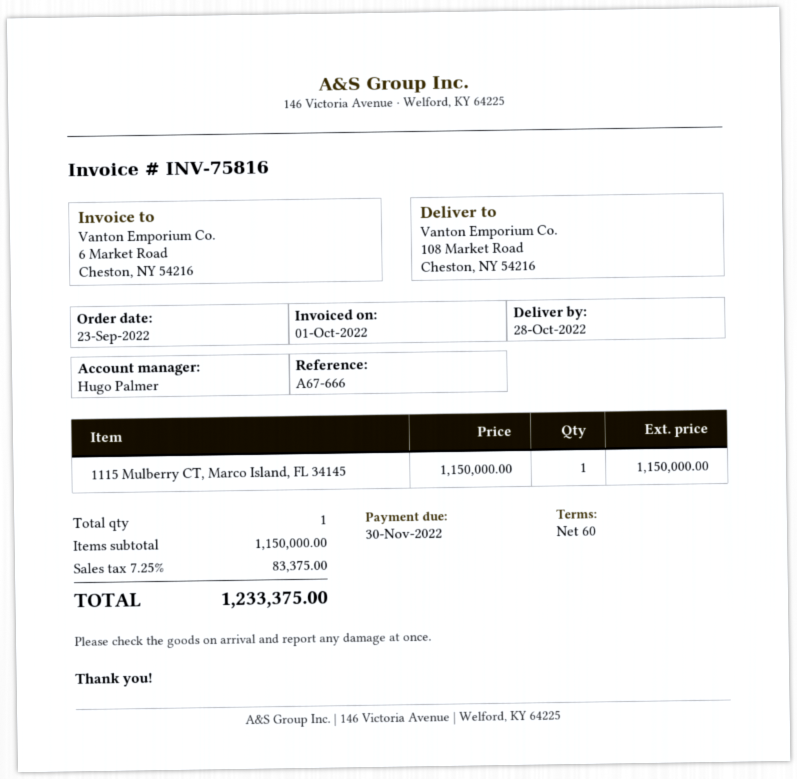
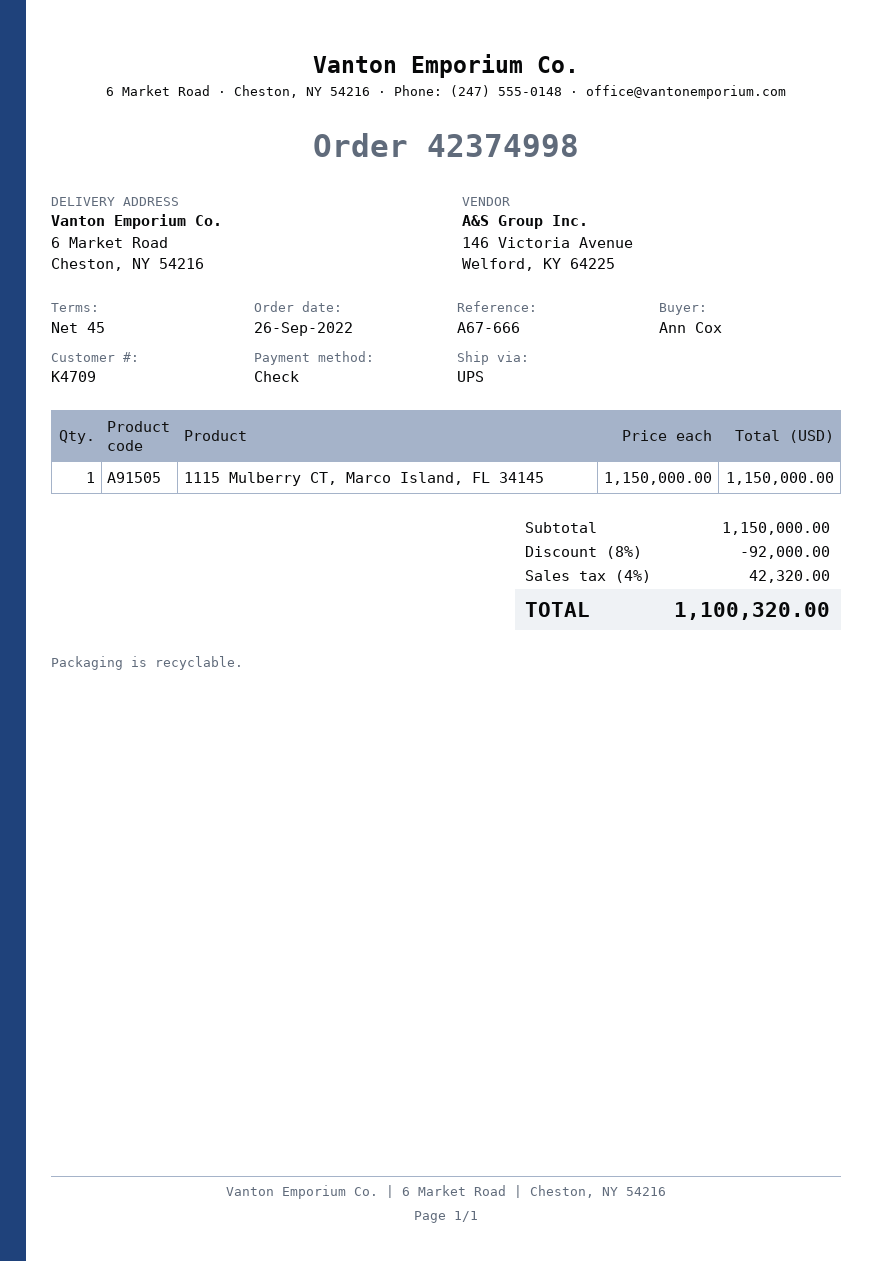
order date: 2022-09-23 -> 2022-09-26
payment terms: 60 days -> 45 days
ship to: 108 Market Road, Cheston, NY 54216 -> 6 Market Road, Cheston, NY 54216
discount: none -> 8% = 92000.00
tax: 7.25% = 83375.00 -> 4% = 42320.00
total: 1233375.00 -> 1100320.00

